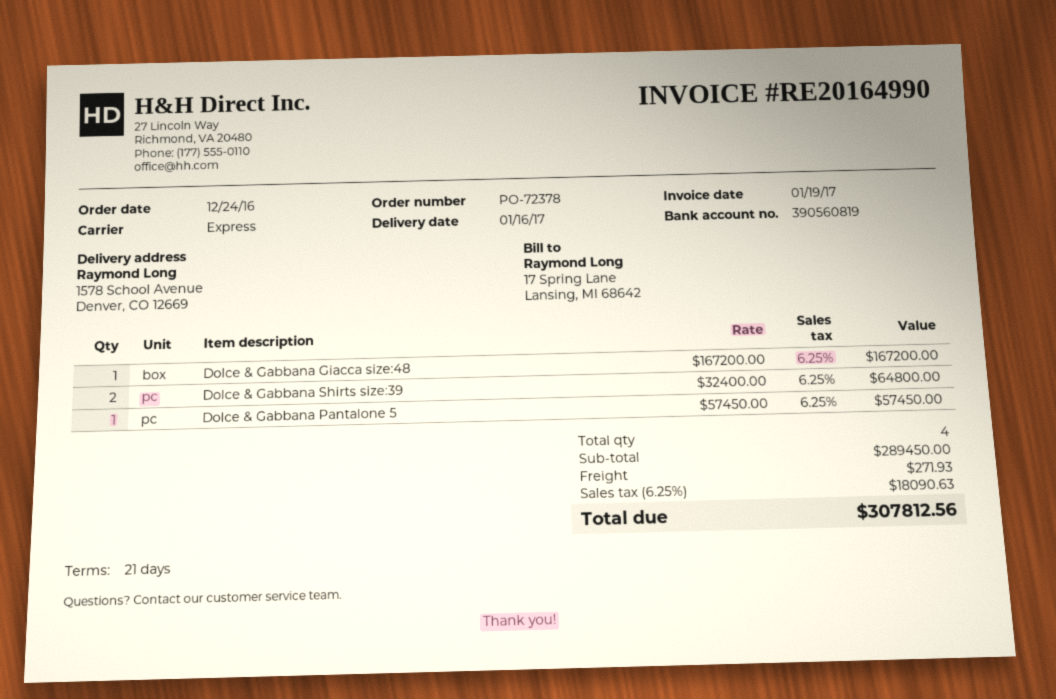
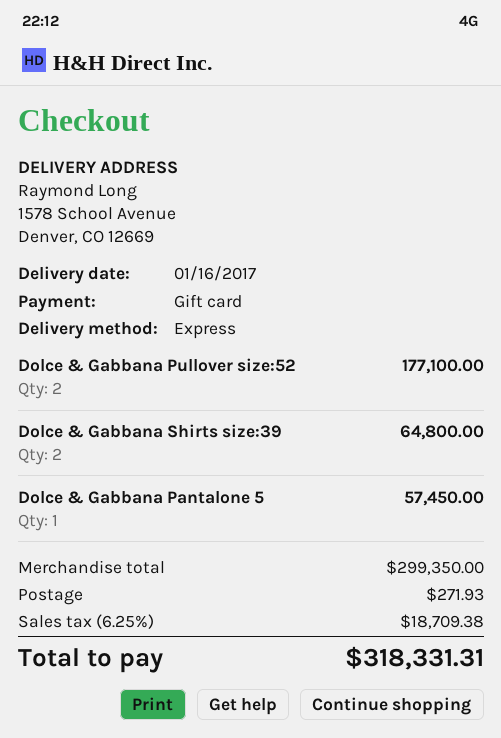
Dolce & Gabbana Giacca size:48: 1 for 167200.00 -> none
Dolce & Gabbana Pullover size:52: none -> 2 for 177100.00
subtotal: 289450.00 -> 299350.00
tax: 6.25% = 18090.63 -> 6.25% = 18709.38
total: 307812.56 -> 318331.31

